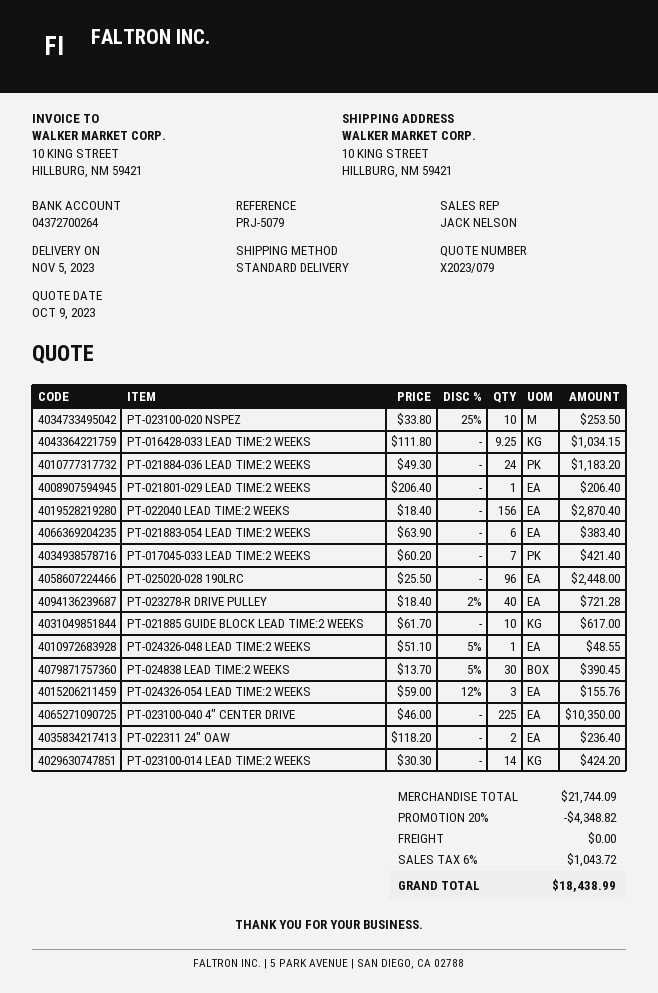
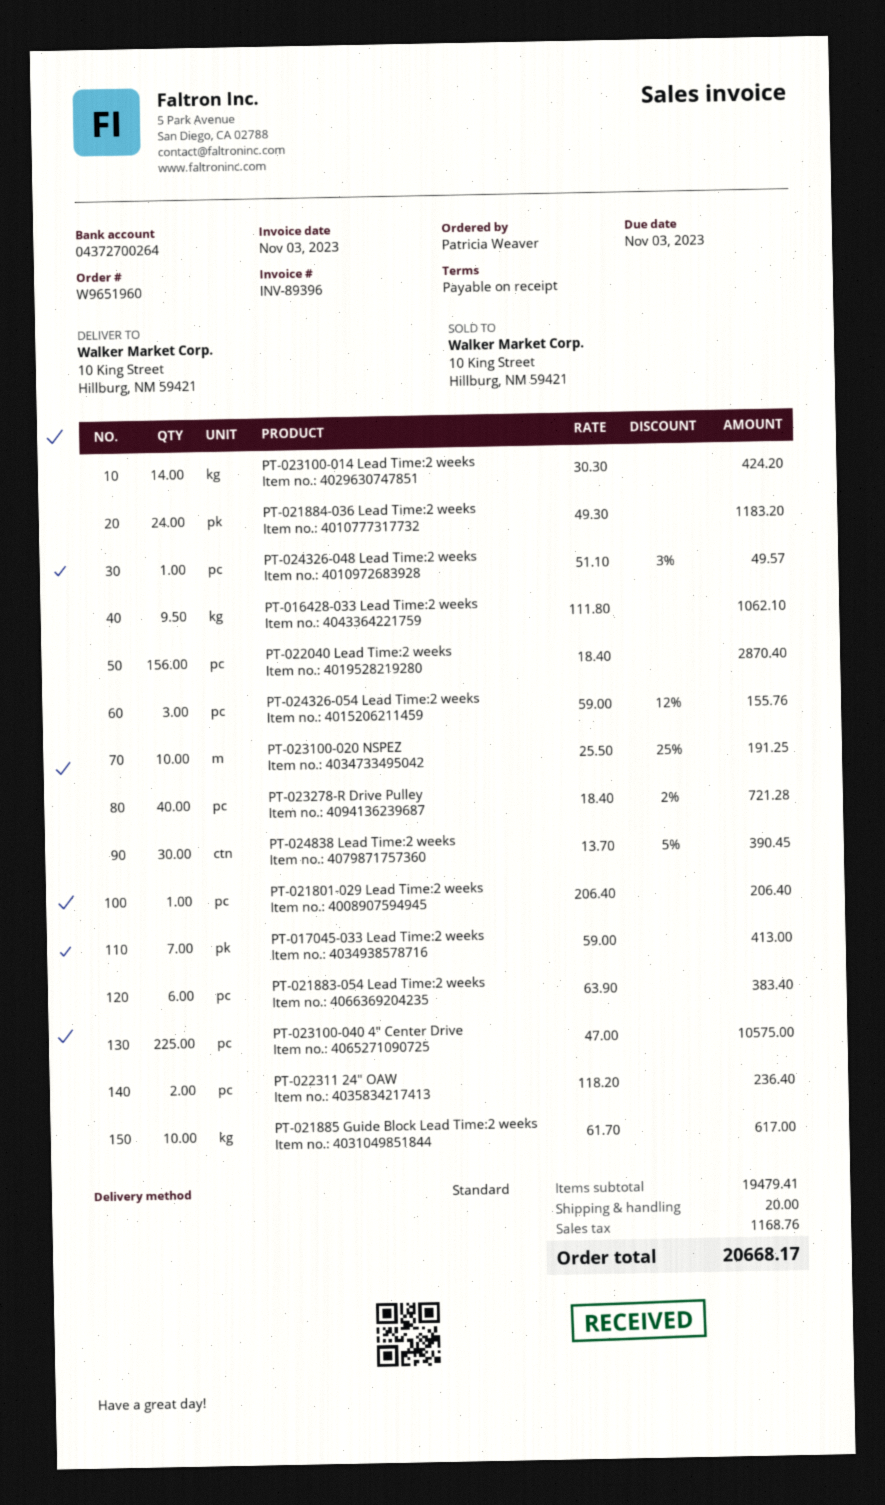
PT-023100-020 NSPEZ: 10 x 33.80 - 25% = 253.50 -> 10 x 25.50 - 25% = 191.25
PT-016428-033 LEAD TIME:2 WEEKS: 9.25 x 111.80 = 1034.15 -> 9.5 x 111.80 = 1062.10
PT-017045-033 LEAD TIME:2 WEEKS: 7 x 60.20 = 421.40 -> 7 x 59.00 = 413.00
PT-025020-028 190LRC: 96 x 25.50 = 2448.00 -> none
PT-024326-048 LEAD TIME:2 WEEKS: 1 x 51.10 - 5% = 48.55 -> 1 x 51.10 - 3% = 49.57
PT-023100-040 4" CENTER DRIVE: 225 x 46.00 = 10350.00 -> 225 x 47.00 = 10575.00
subtotal: 21744.09 -> 19479.41
discount: 20% = 4348.82 -> none
shipping: 0.00 -> 20.00
tax: 1043.72 -> 1168.76
total: 18438.99 -> 20668.17

